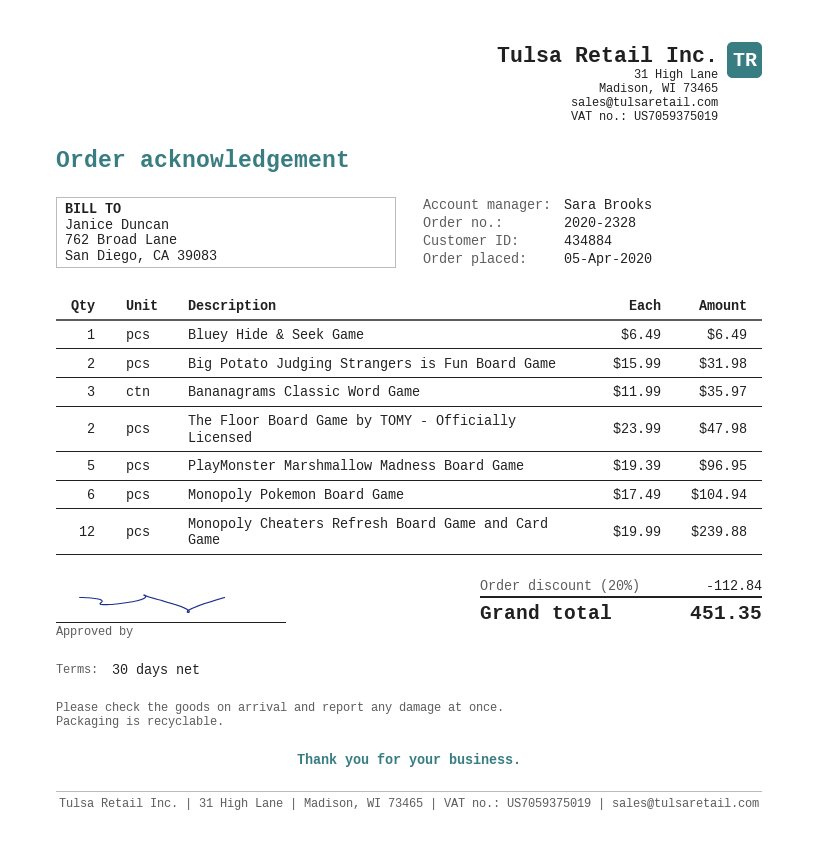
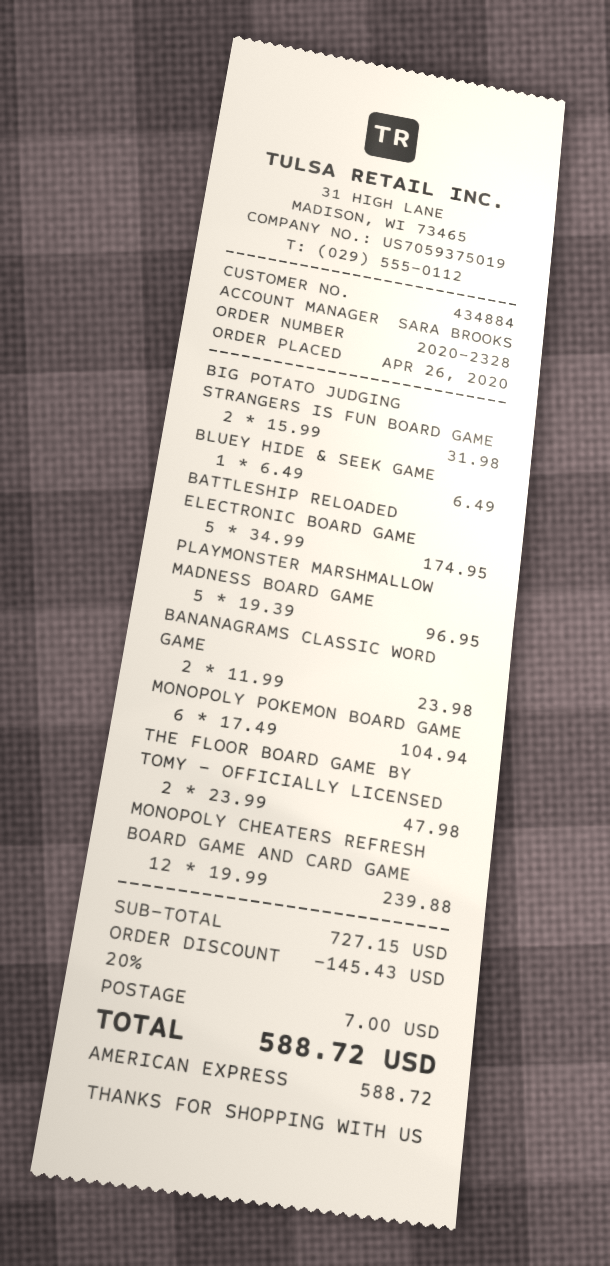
order date: 2020-04-05 -> 2020-04-26
Bananagrams Classic Word Game: 3 x 11.99 = 35.97 -> 2 x 11.99 = 23.98
BATTLESHIP RELOADED ELECTRONIC BOARD GAME: none -> 5 x 34.99 = 174.95
discount: 20% = 112.84 -> 20% = 145.43
shipping: none -> 7.00
total: 451.35 -> 588.72

